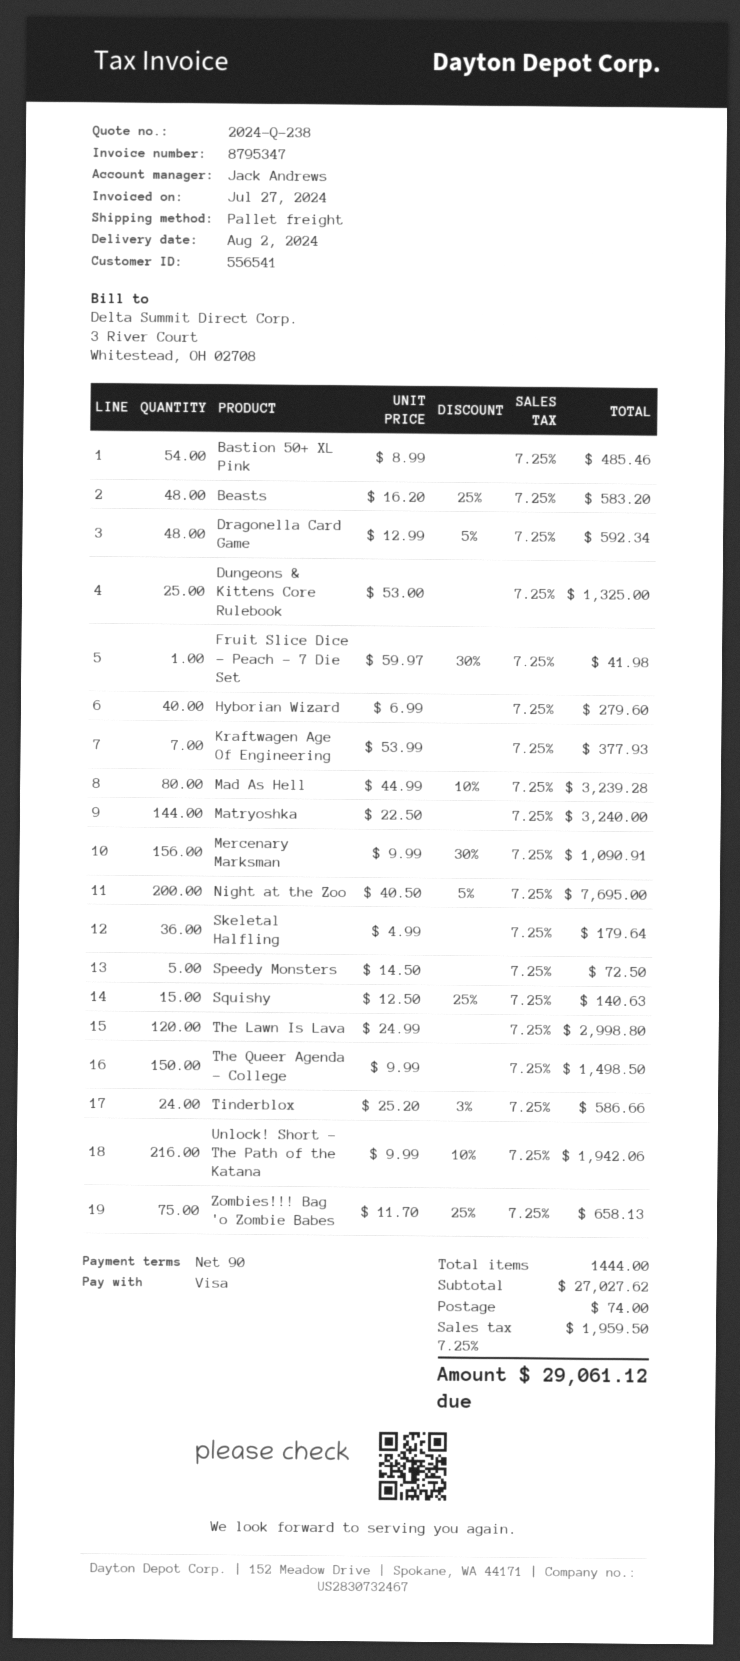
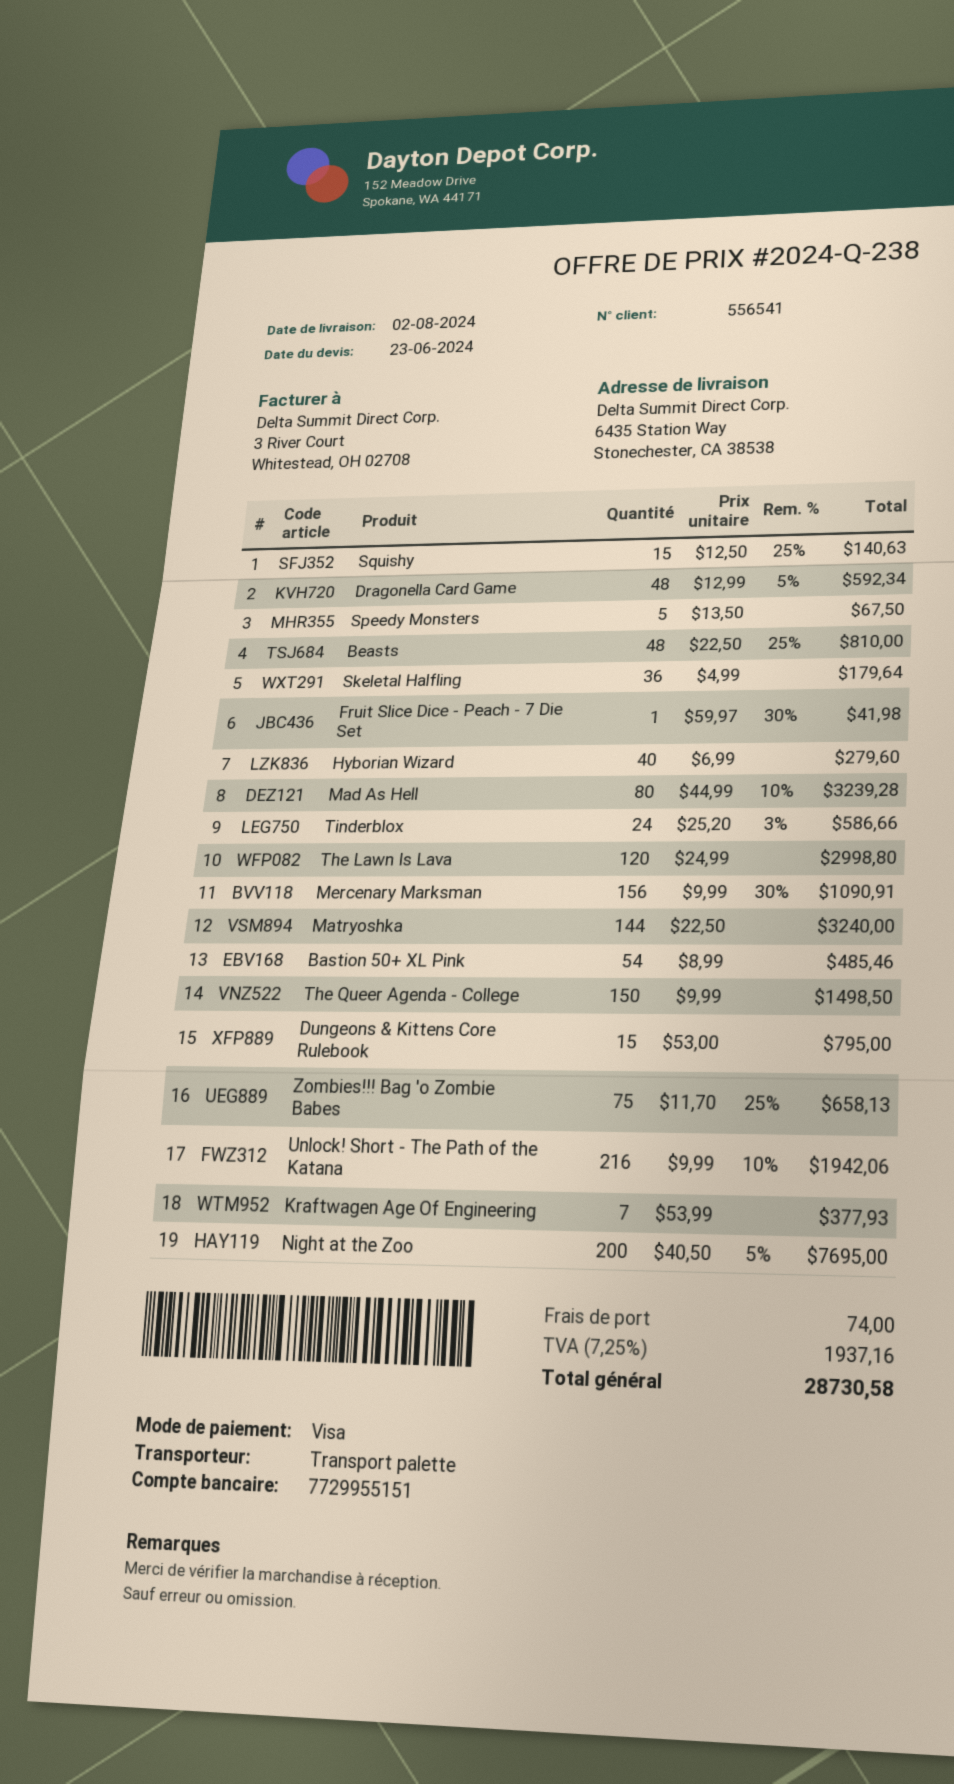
Beasts: 48 x 16.20 - 25% = 583.20 -> 48 x 22.50 - 25% = 810.00
Dungeons & Kittens Core Rulebook: 25 x 53.00 = 1325.00 -> 15 x 53.00 = 795.00
Speedy Monsters: 5 x 14.50 = 72.50 -> 5 x 13.50 = 67.50
tax: 7.25% = 1959.50 -> 7.25% = 1937.16
total: 29061.12 -> 28730.58

